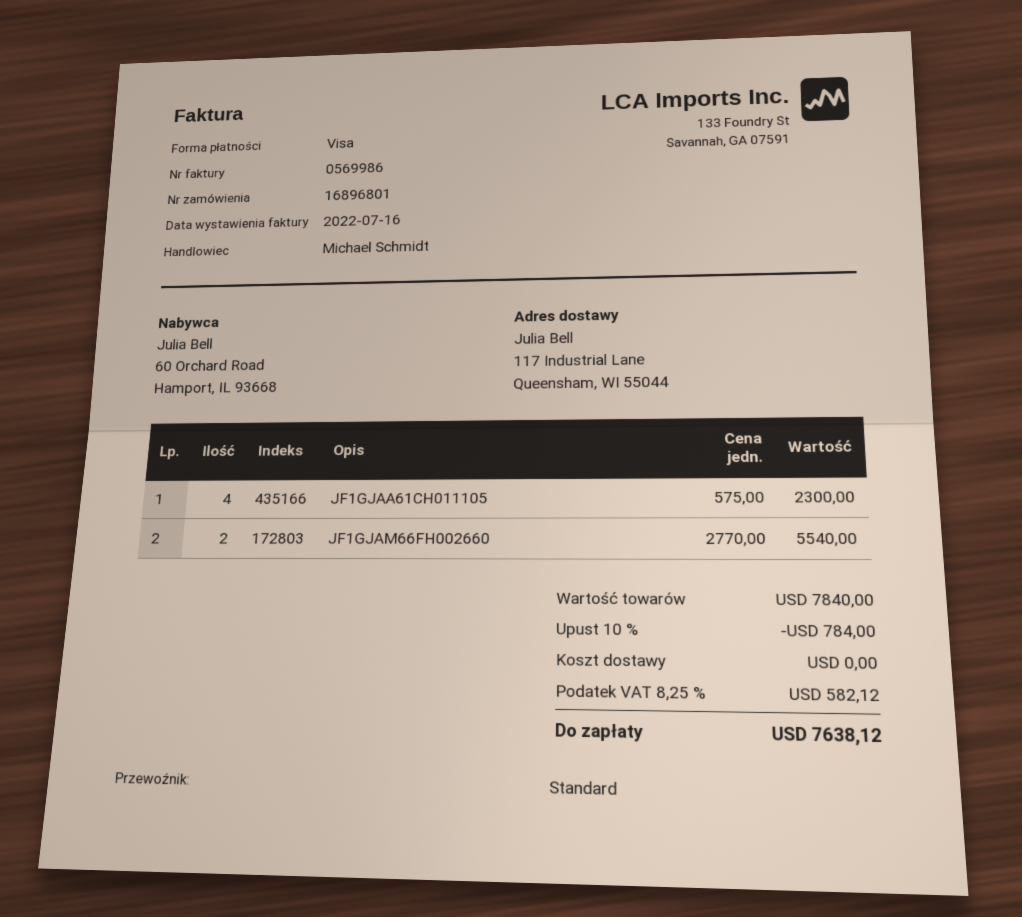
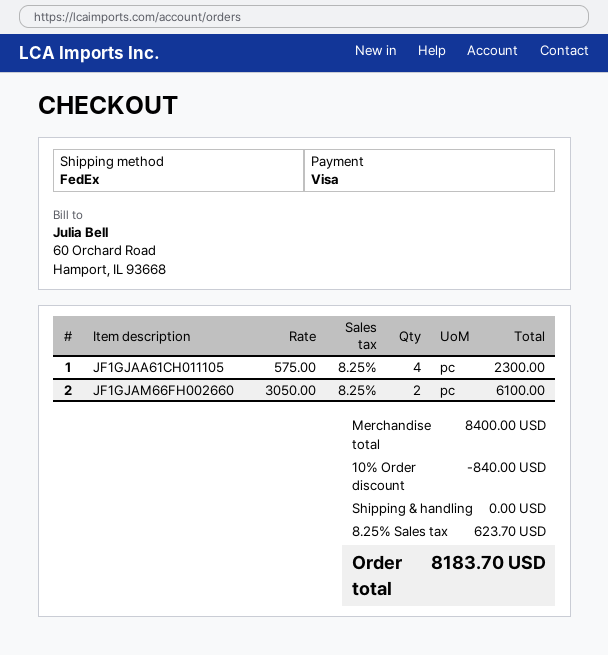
shipping method: standard -> FedEx
JF1GJAM66FH002660: 2 x 2770.00 = 5540.00 -> 2 x 3050.00 = 6100.00
subtotal: 7840.00 -> 8400.00
discount: 10% = 784.00 -> 10% = 840.00
tax: 8.25% = 582.12 -> 8.25% = 623.70
total: 7638.12 -> 8183.70

